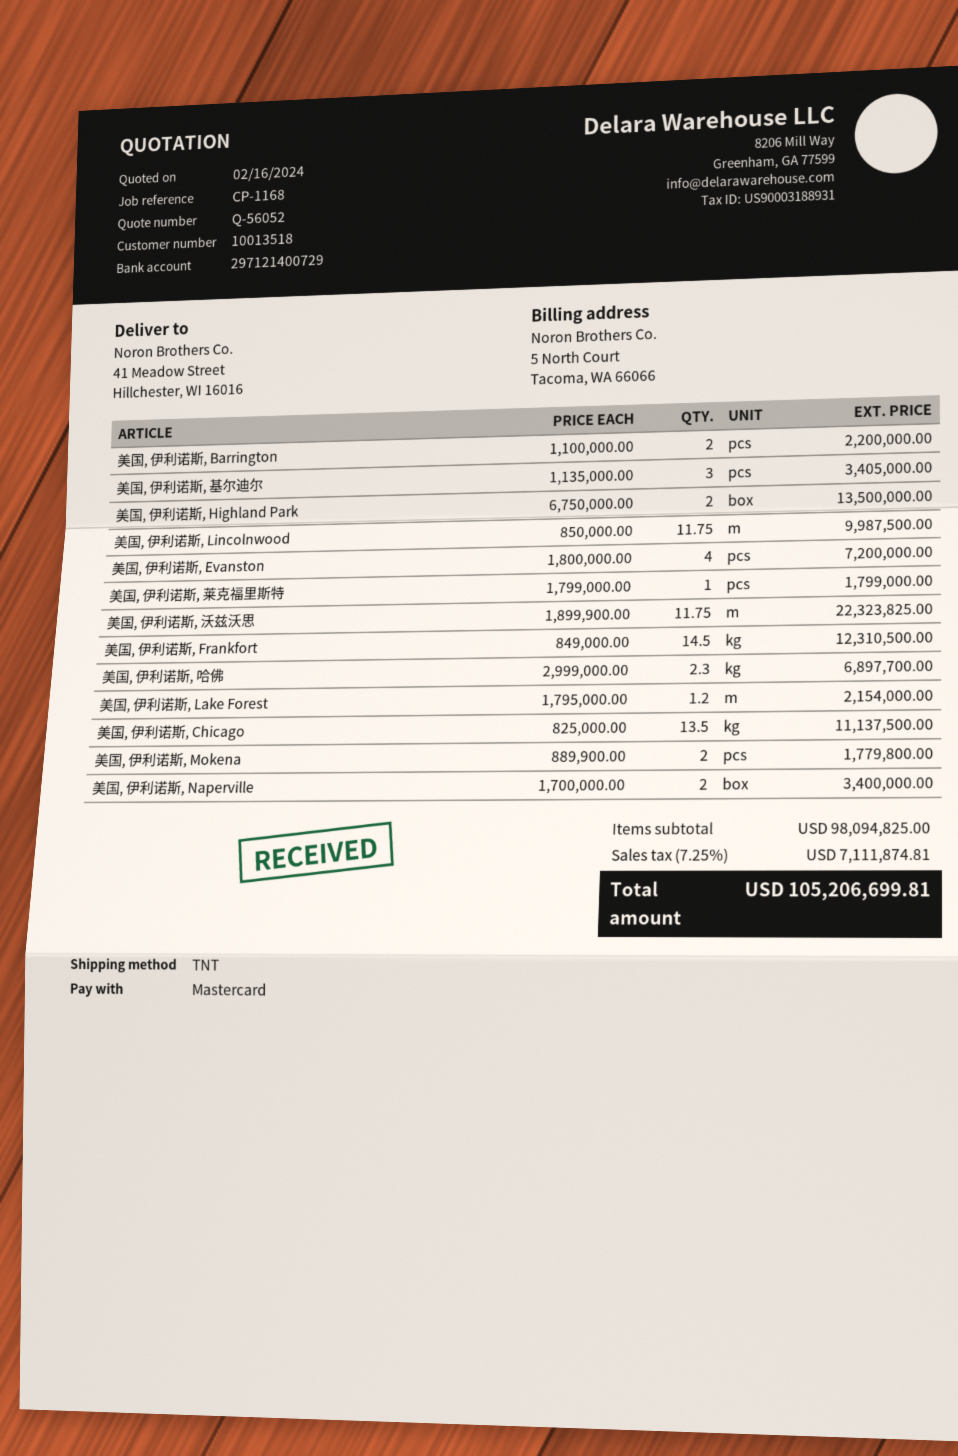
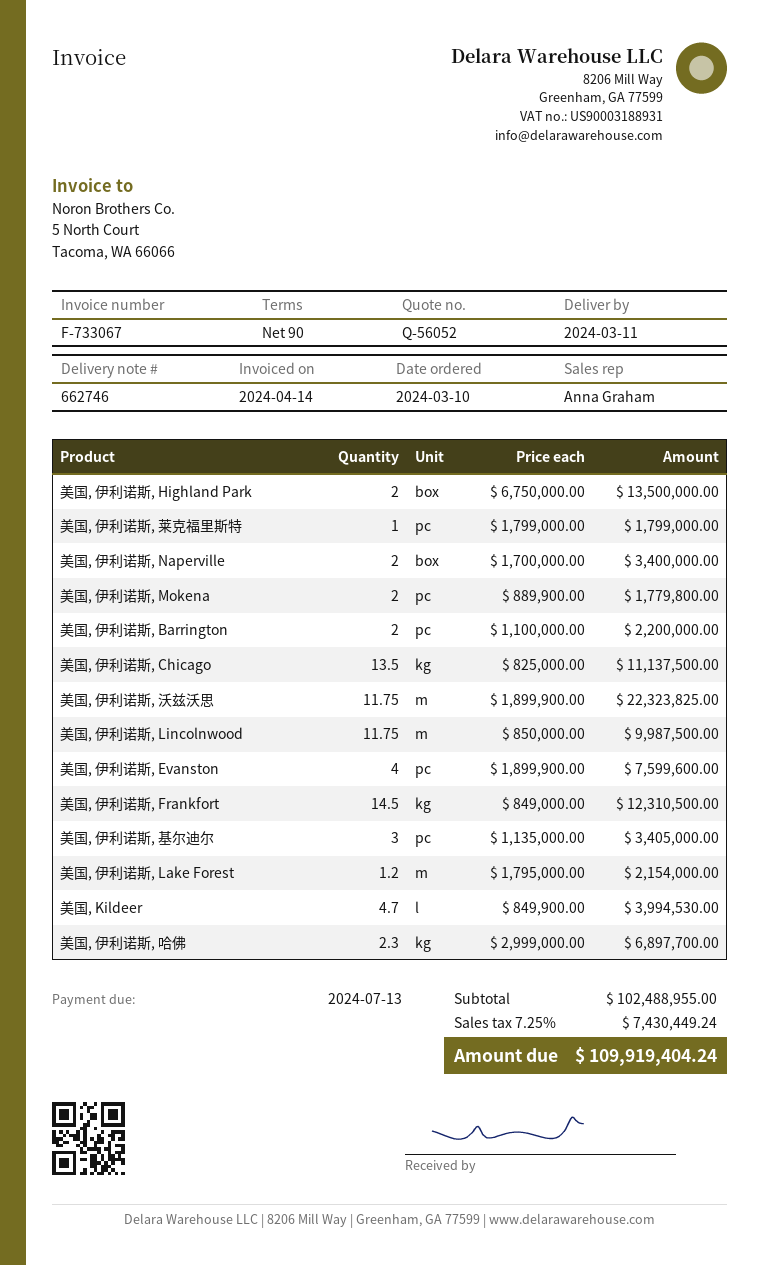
美国, 伊利诺斯, Evanston: 4 x 1800000.00 = 7200000.00 -> 4 x 1899900.00 = 7599600.00
美国, Kildeer: none -> 4.7 x 849900.00 = 3994530.00
subtotal: 98094825.00 -> 102488955.00
tax: 7.25% = 7111874.81 -> 7.25% = 7430449.24
total: 105206699.81 -> 109919404.24

